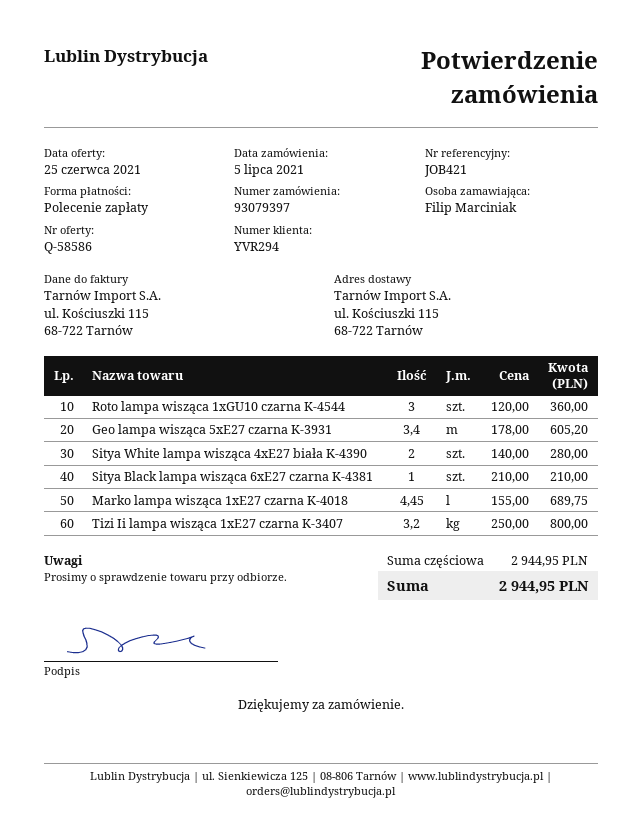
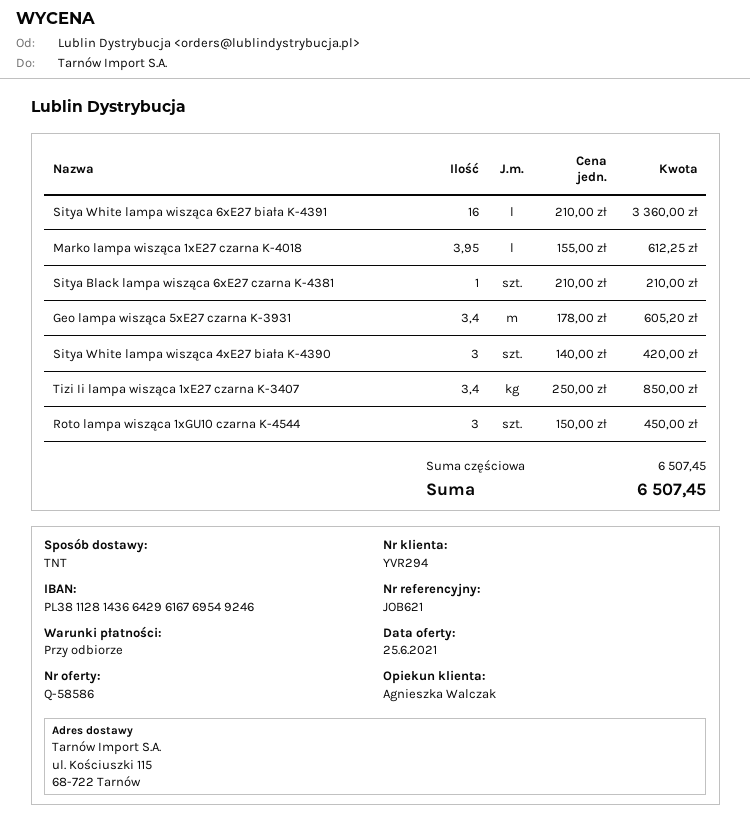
reference: JOB421 -> JOB621
Roto lampa wisząca 1xGU10 czarna K-4544: 3 x 120.00 = 360.00 -> 3 x 150.00 = 450.00
Sitya White lampa wisząca 4xE27 biała K-4390: 2 x 140.00 = 280.00 -> 3 x 140.00 = 420.00
Marko lampa wisząca 1xE27 czarna K-4018: 4.45 x 155.00 = 689.75 -> 3.95 x 155.00 = 612.25
Tizi Ii lampa wisząca 1xE27 czarna K-3407: 3.2 x 250.00 = 800.00 -> 3.4 x 250.00 = 850.00
Sitya White lampa wisząca 6xE27 biała K-4391: none -> 16 x 210.00 = 3360.00
subtotal: 2944.95 -> 6507.45
total: 2944.95 -> 6507.45

